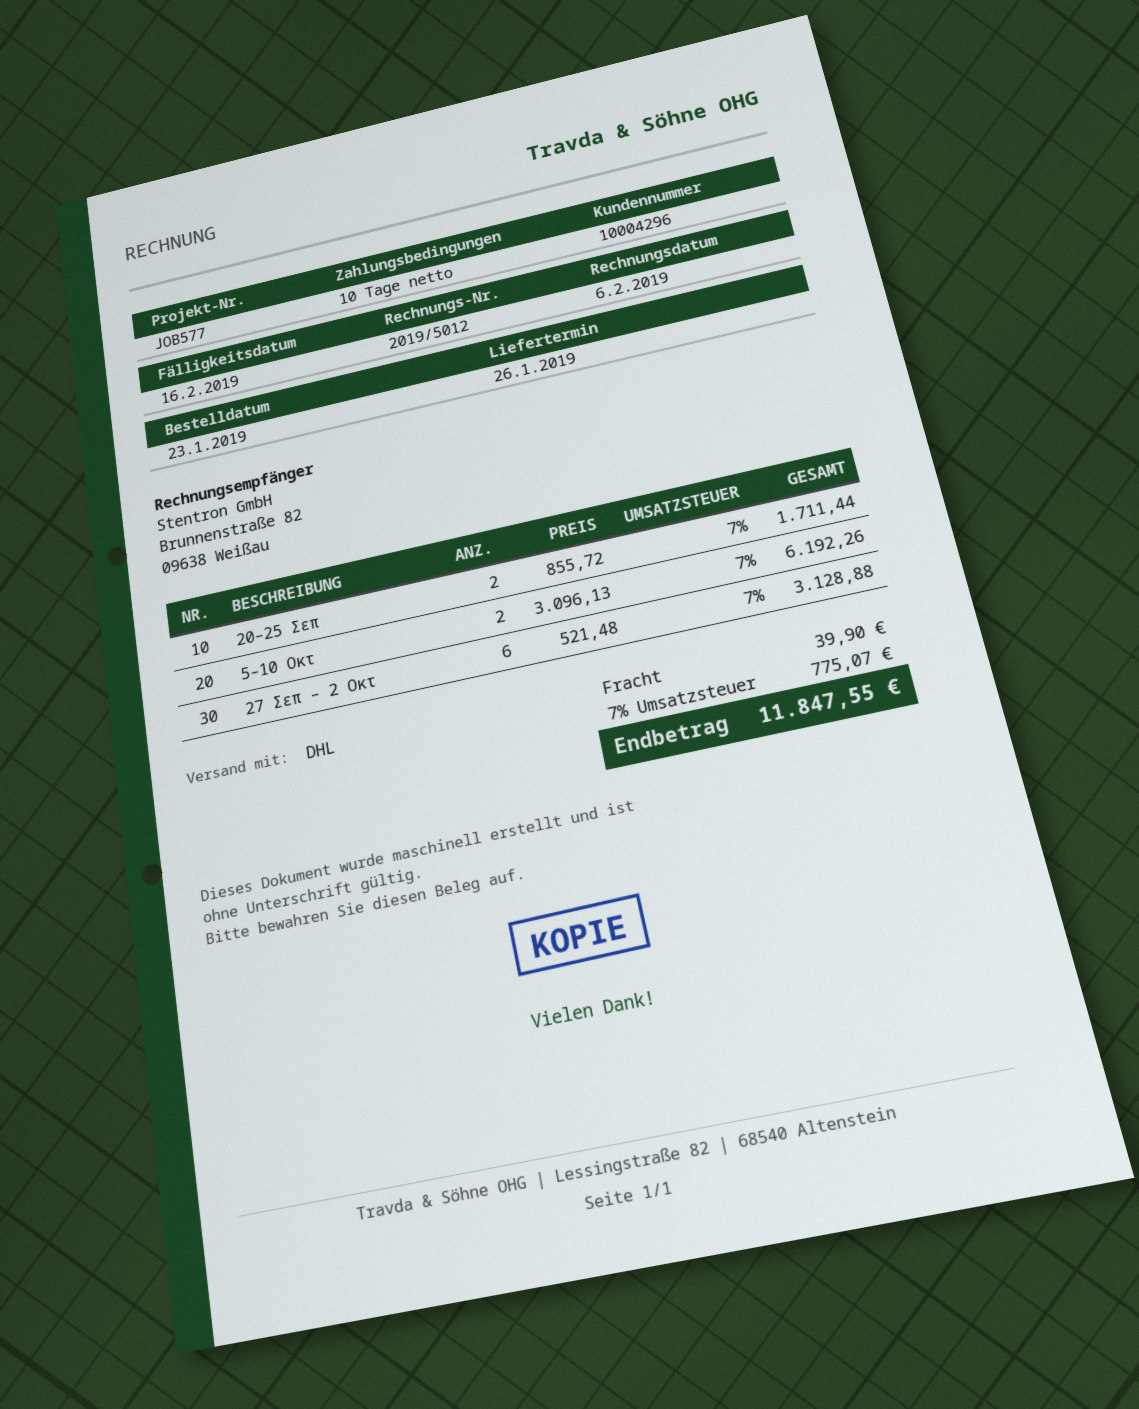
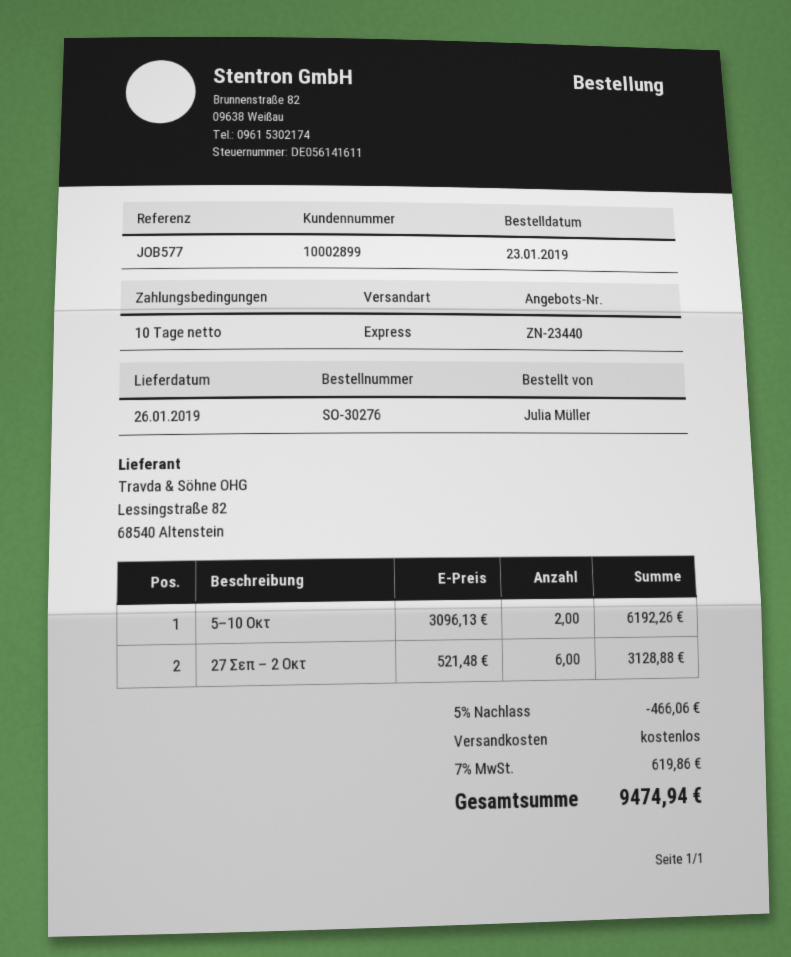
customer number: 10004296 -> 10002899
shipping method: DHL -> express
20–25 Σεπ: 2 x 855.72 = 1711.44 -> none
discount: none -> 5% = 466.06
shipping: 39.90 -> 0.00
tax: 7% = 775.07 -> 7% = 619.86
total: 11847.55 -> 9474.94

